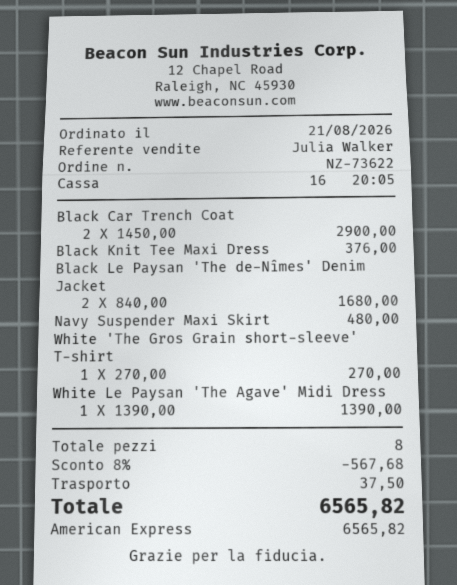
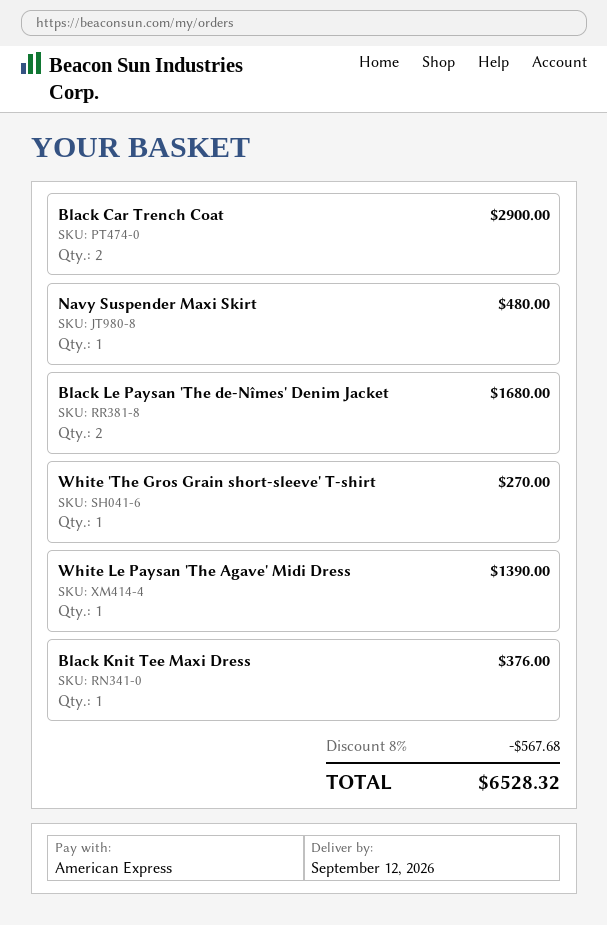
shipping: 37.50 -> none
total: 6565.82 -> 6528.32

